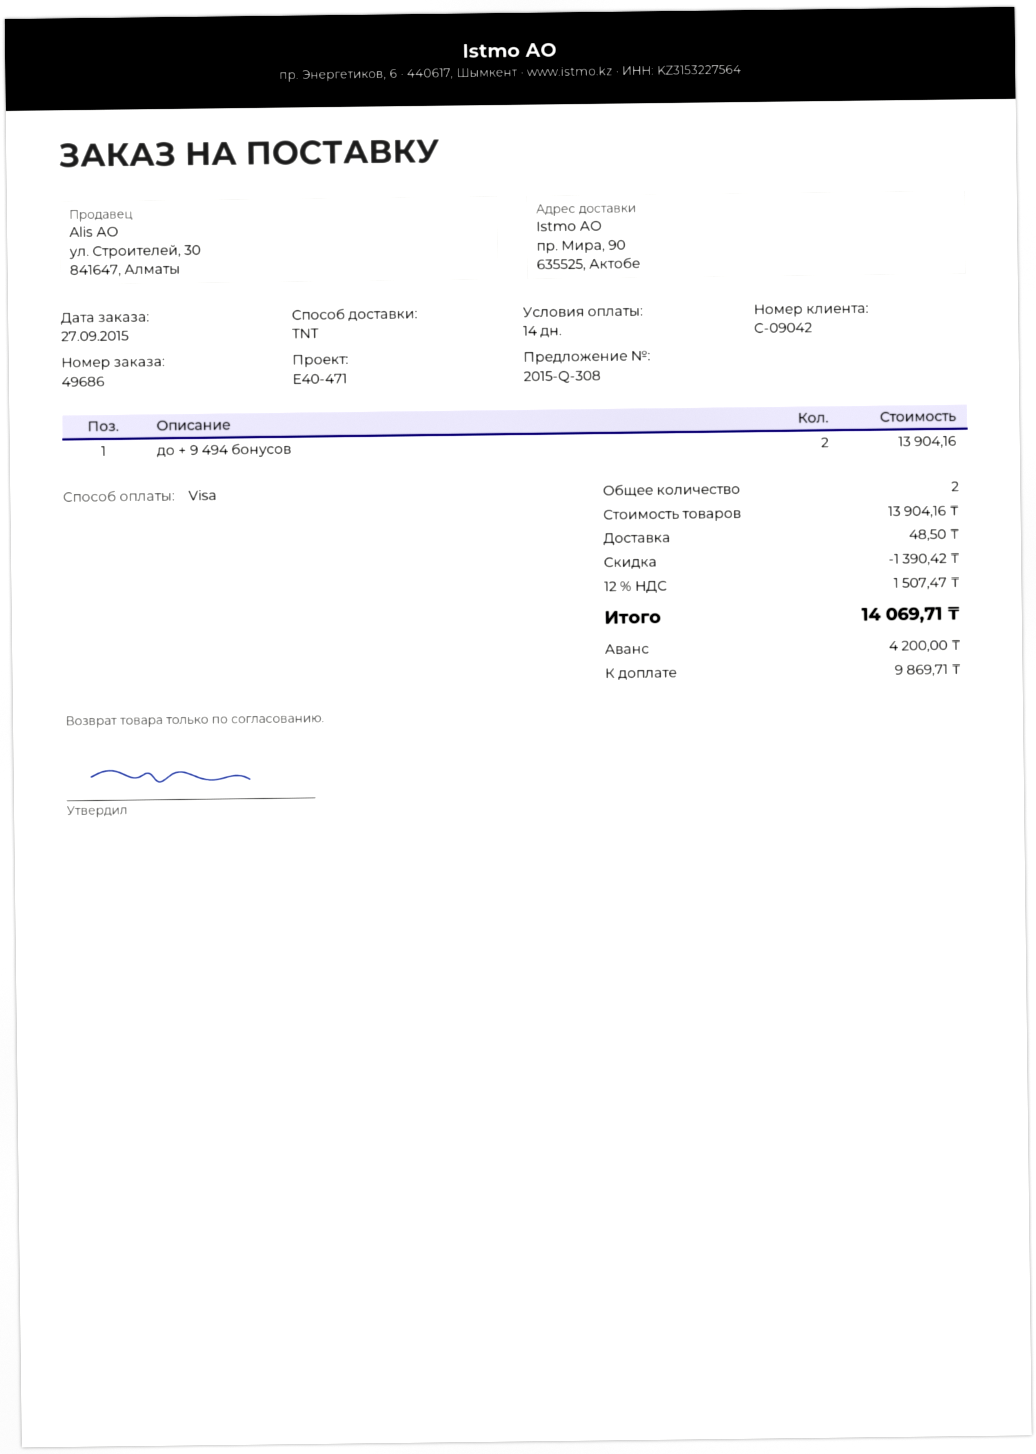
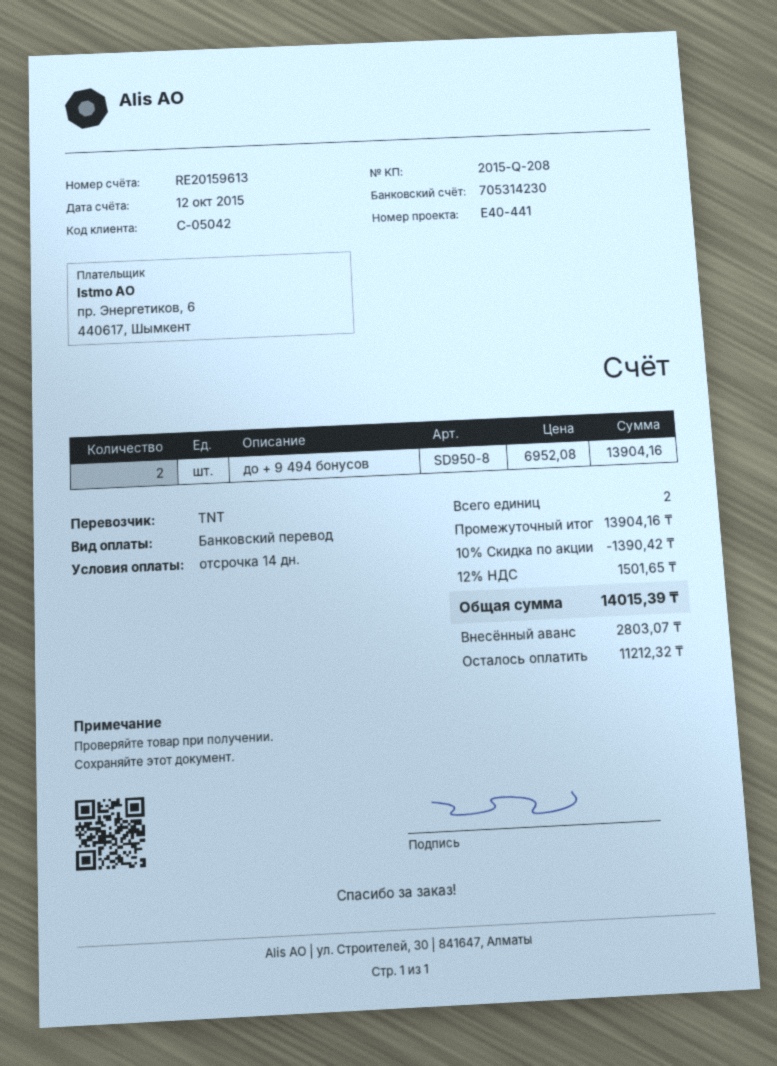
quote number: 2015-Q-308 -> 2015-Q-208
customer number: C-09042 -> C-05042
reference: E40-471 -> E40-441
payment method: Visa -> bank transfer
shipping: 48.50 -> none
tax: 12% = 1507.47 -> 12% = 1501.65
total: 14069.71 -> 14015.39
deposit: 4200.00 -> 2803.07
balance: 9869.71 -> 11212.32

